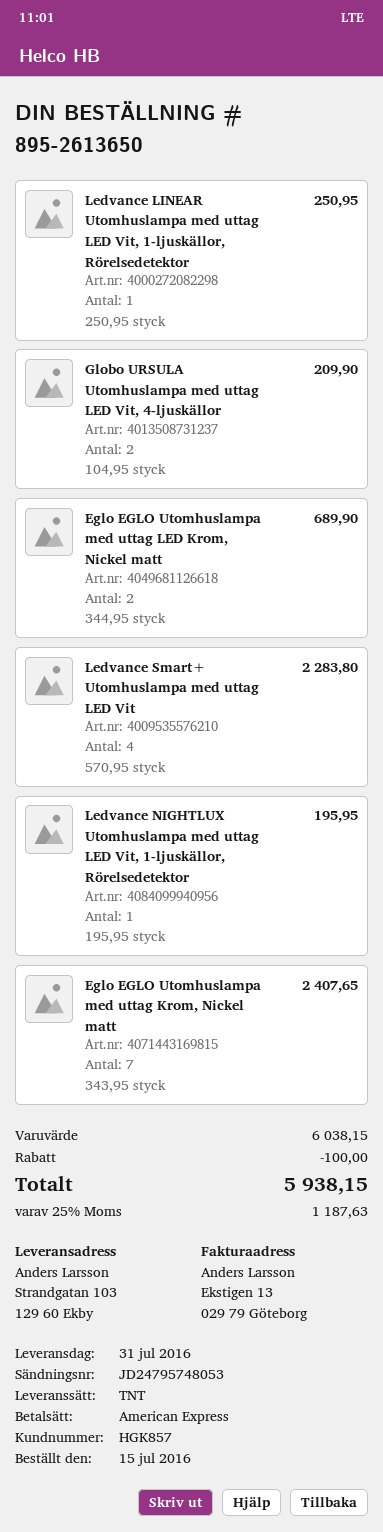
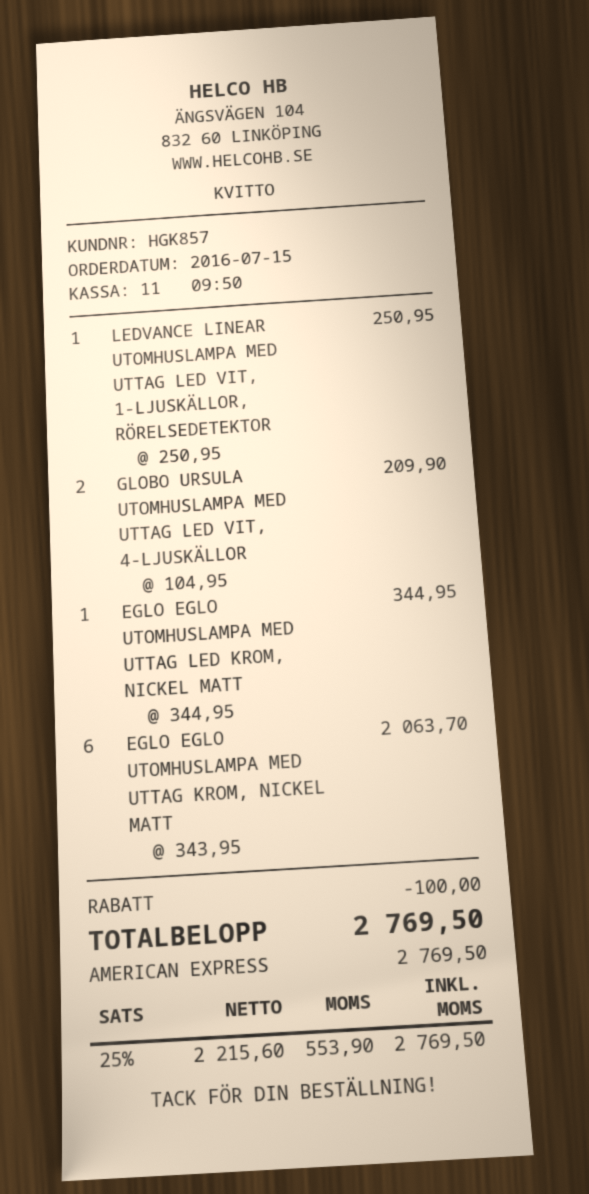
Eglo EGLO Utomhuslampa med uttag LED Krom, Nickel matt: 2 x 344.95 = 689.90 -> 1 x 344.95 = 344.95
Ledvance Smart+ Utomhuslampa med uttag LED Vit: 4 x 570.95 = 2283.80 -> none
Ledvance NIGHTLUX Utomhuslampa med uttag LED Vit, 1-ljuskällor, Rörelsedetektor: 1 x 195.95 = 195.95 -> none
Eglo EGLO Utomhuslampa med uttag Krom, Nickel matt: 7 x 343.95 = 2407.65 -> 6 x 343.95 = 2063.70
tax: 25% = 1187.63 -> 25% = 553.90
total: 5938.15 -> 2769.50

